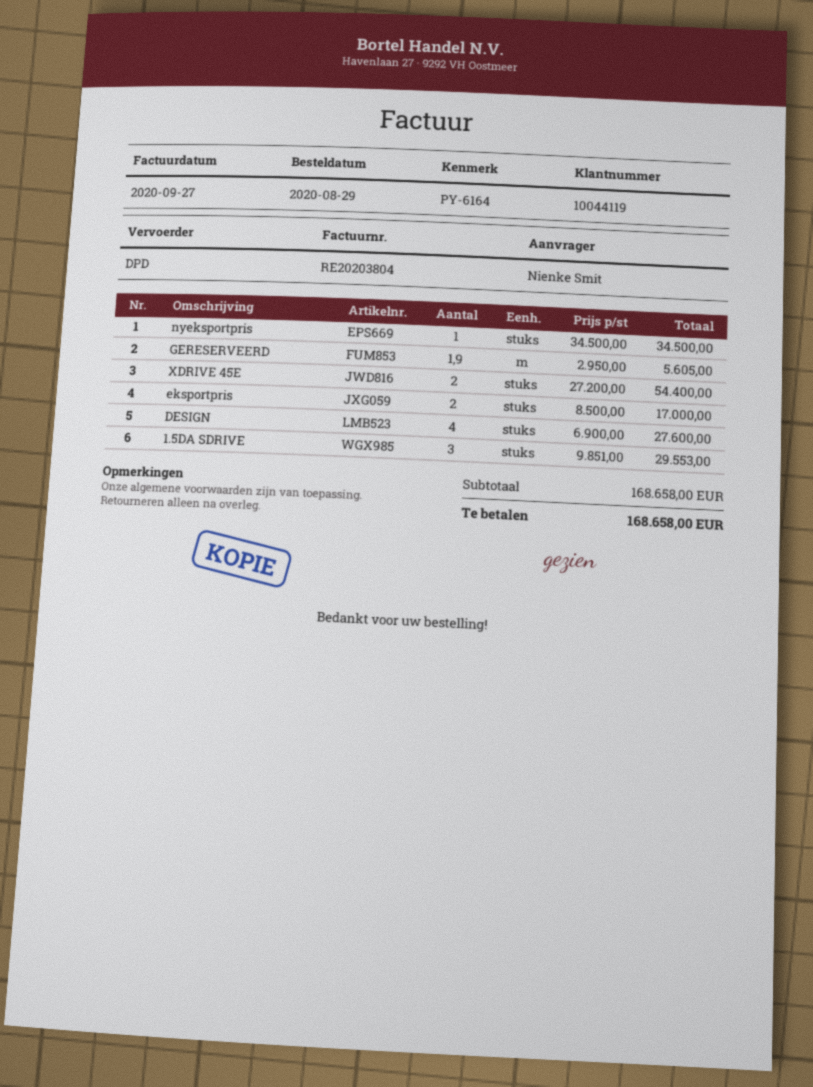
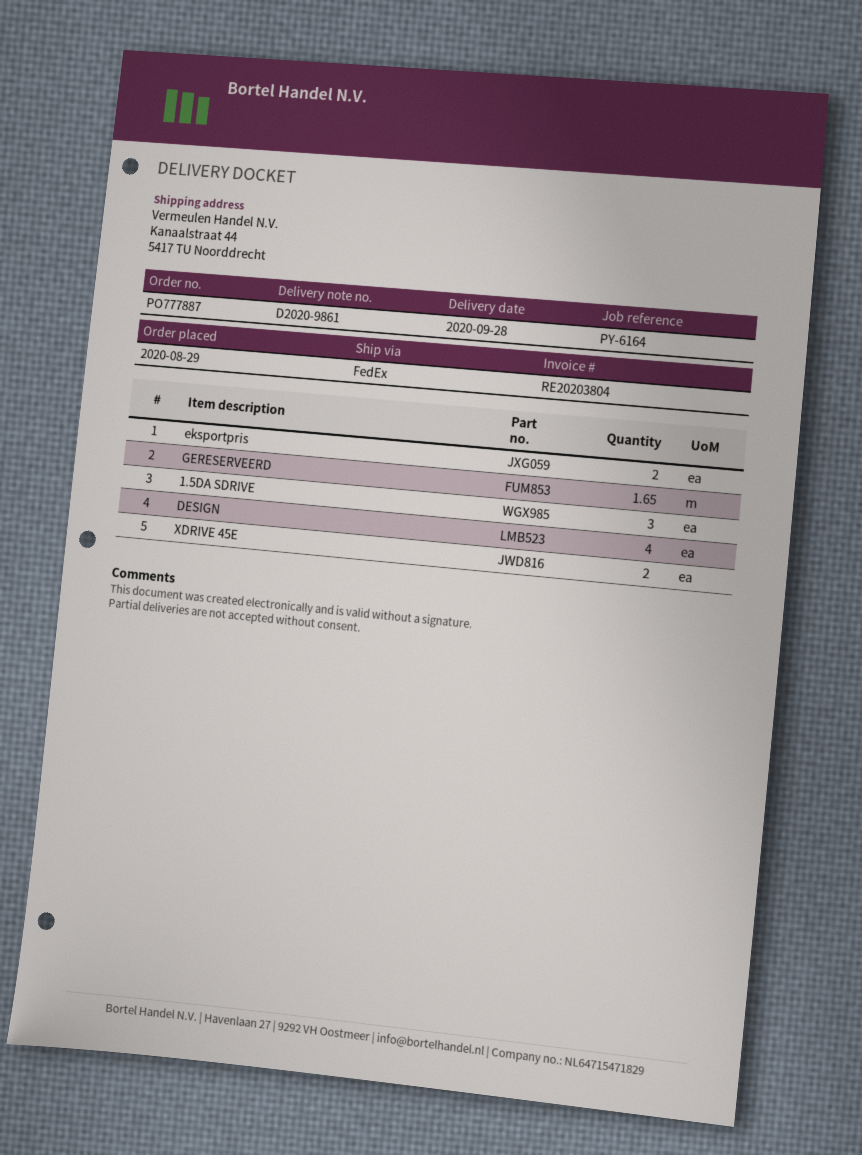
shipping method: DPD -> FedEx
nyeksportpris: 1 -> none
GERESERVEERD: 1.9 -> 1.65

